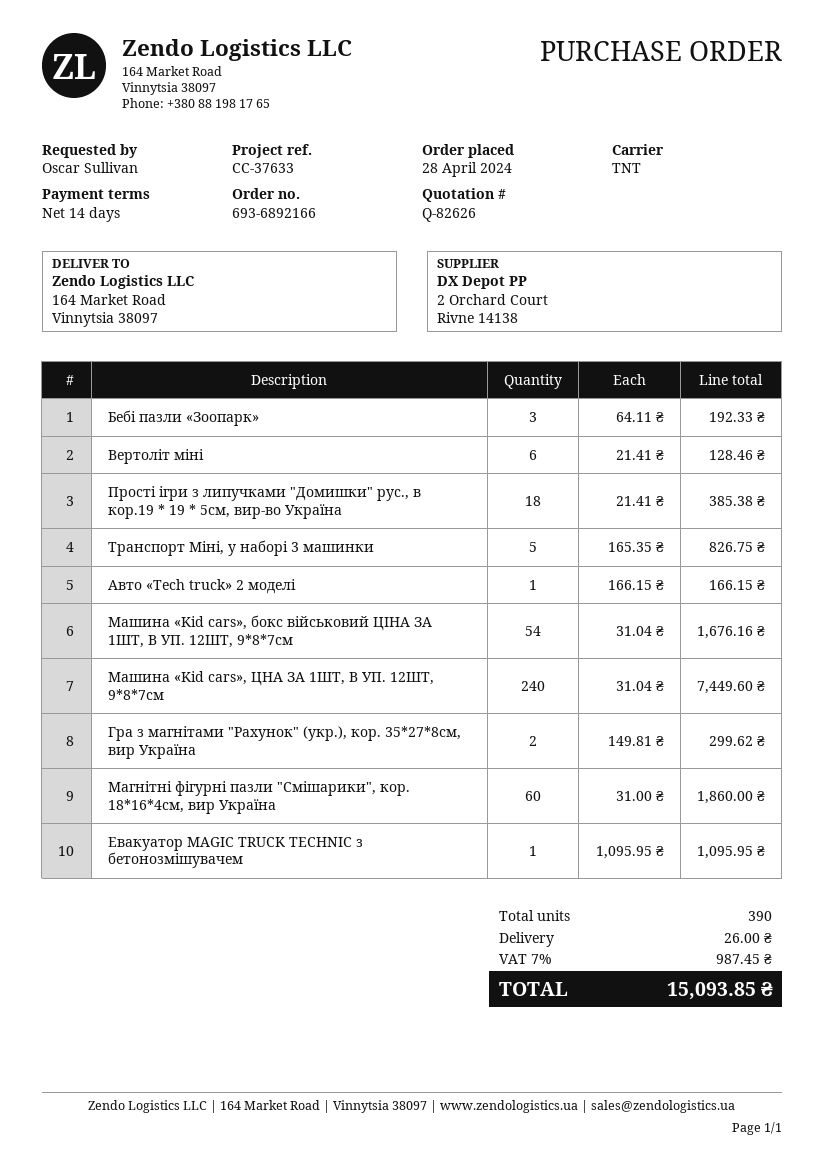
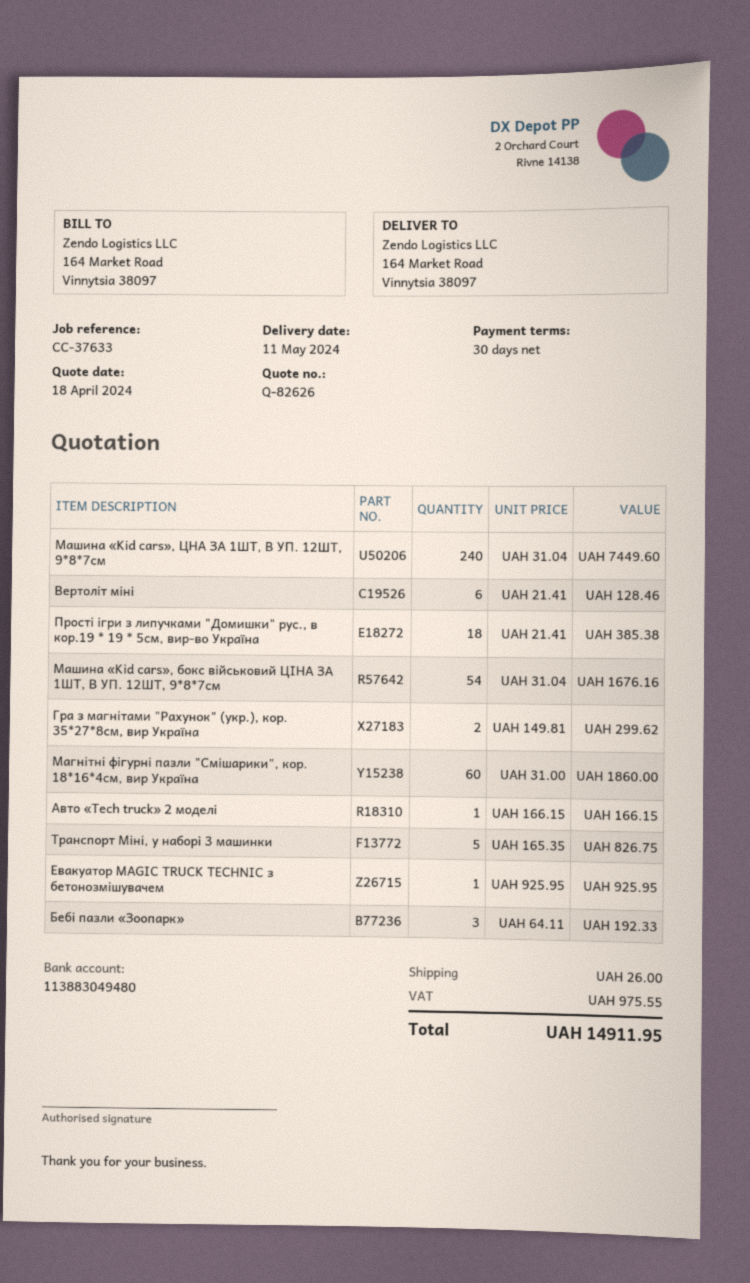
payment terms: 14 days -> 30 days
Евакуатор MAGIC TRUCK TECHNIC з бетонозмішувачем: 1 x 1095.95 = 1095.95 -> 1 x 925.95 = 925.95
tax: 987.45 -> 975.55
total: 15093.85 -> 14911.95

